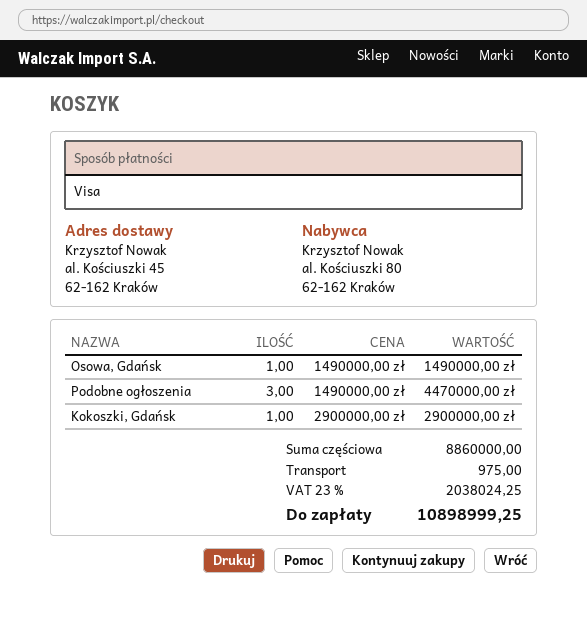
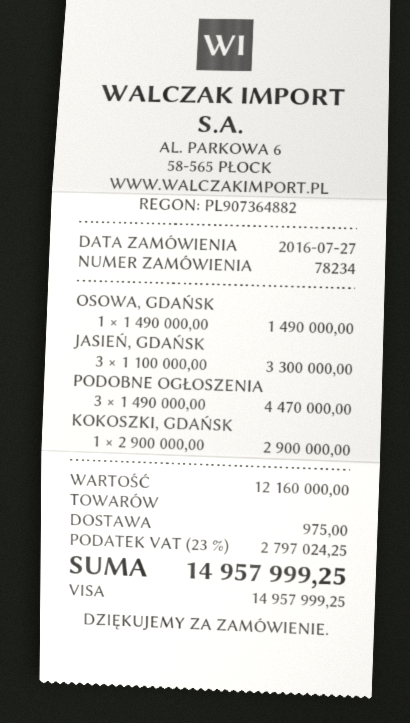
JASIEŃ, GDAŃSK: none -> 3 x 1100000.00 = 3300000.00
subtotal: 8860000.00 -> 12160000.00
tax: 23% = 2038024.25 -> 23% = 2797024.25
total: 10898999.25 -> 14957999.25

